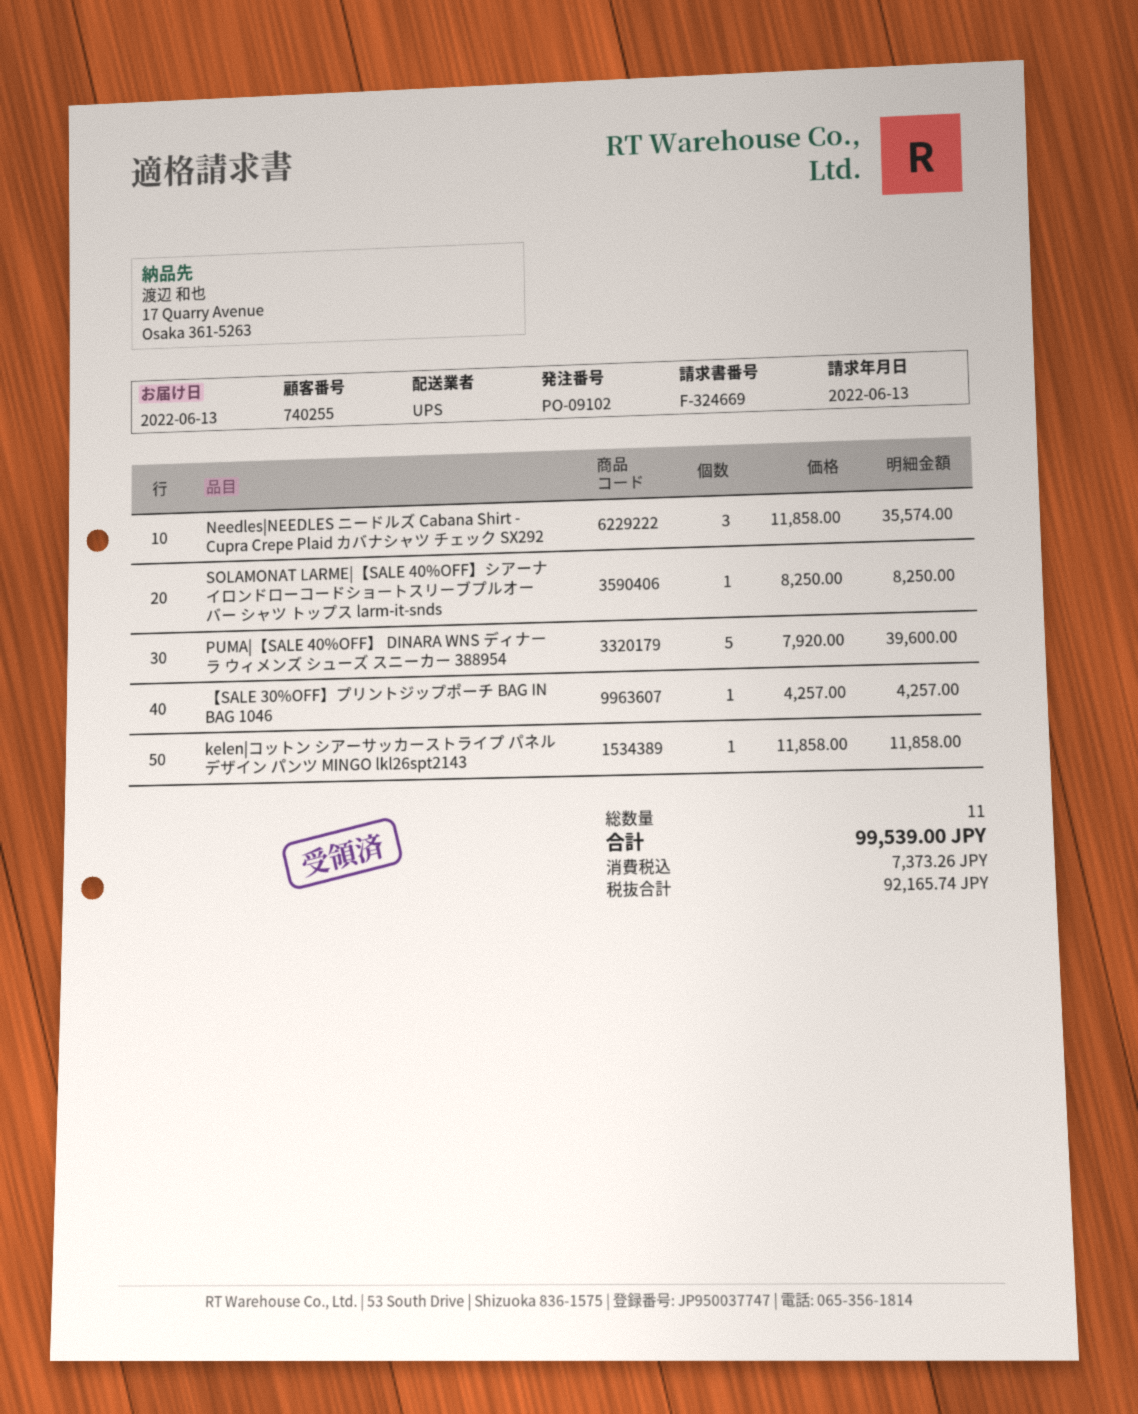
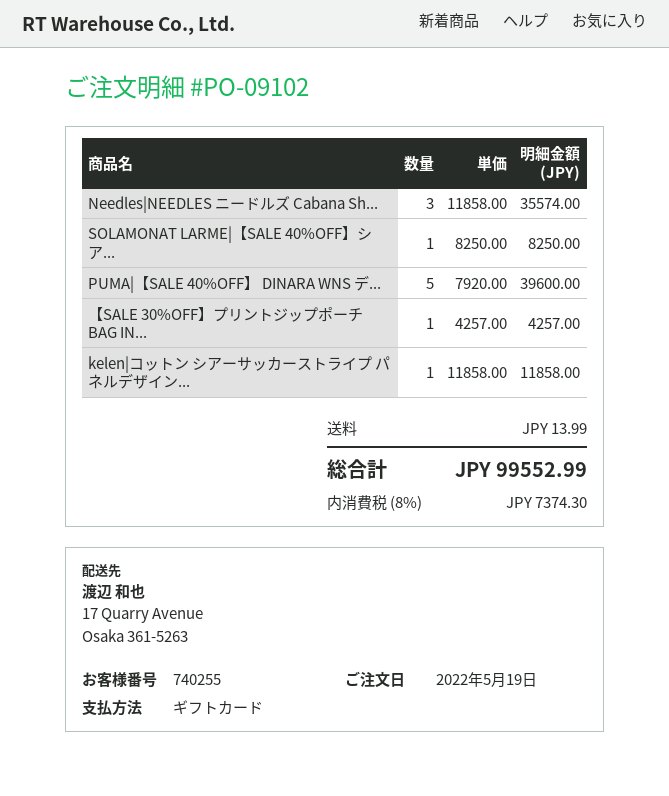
shipping: none -> 13.99
tax: 7373.26 -> 7374.30
total: 99539.00 -> 99552.99

